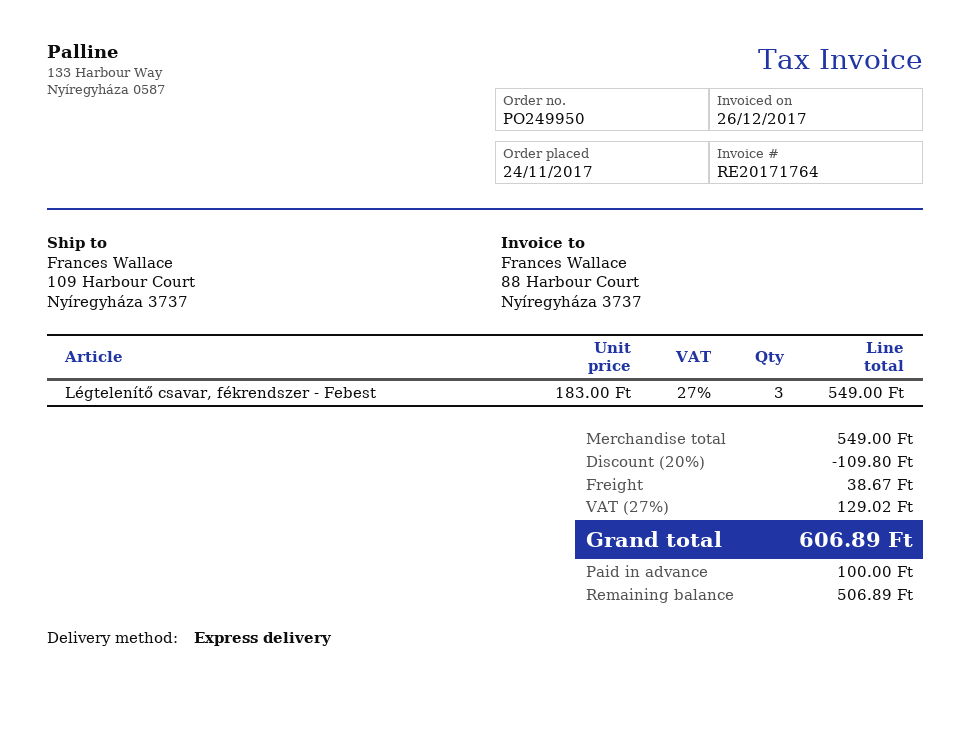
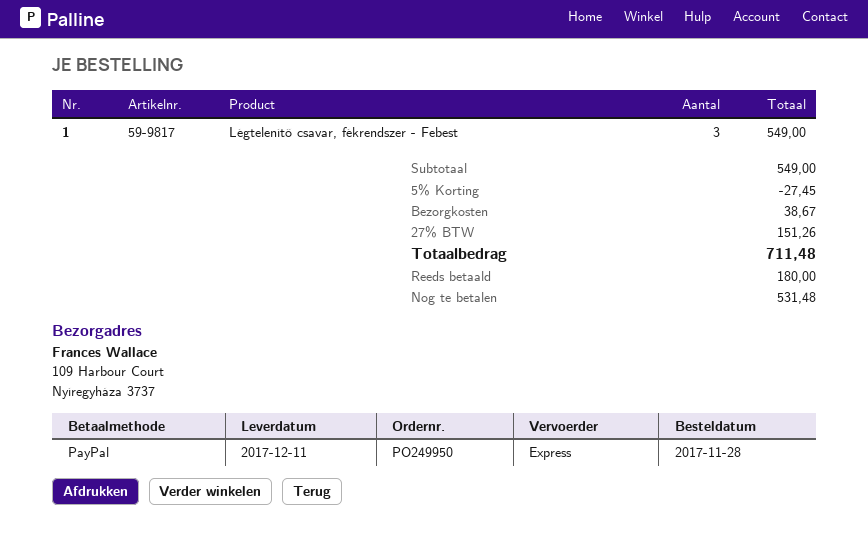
order date: 2017-11-24 -> 2017-11-28
discount: 20% = 109.80 -> 5% = 27.45
tax: 27% = 129.02 -> 27% = 151.26
total: 606.89 -> 711.48
deposit: 100.00 -> 180.00
balance: 506.89 -> 531.48

